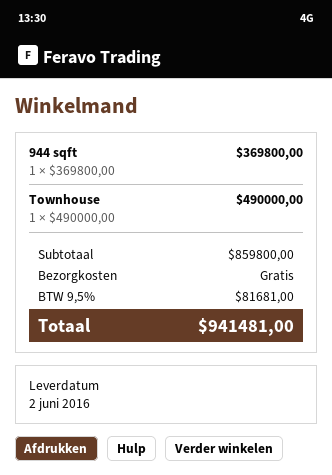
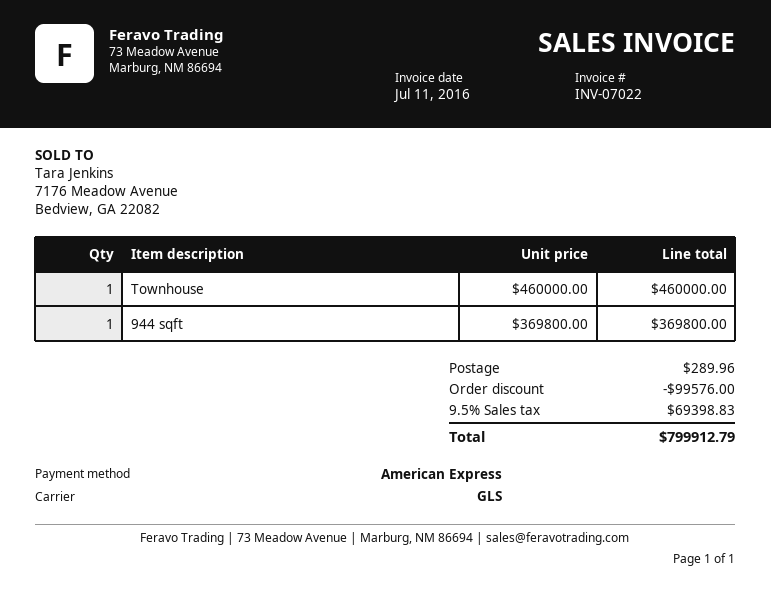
Townhouse: 1 x 490000.00 = 490000.00 -> 1 x 460000.00 = 460000.00
discount: none -> 99576.00
shipping: 0.00 -> 289.96
tax: 9.5% = 81681.00 -> 9.5% = 69398.83
total: 941481.00 -> 799912.79

